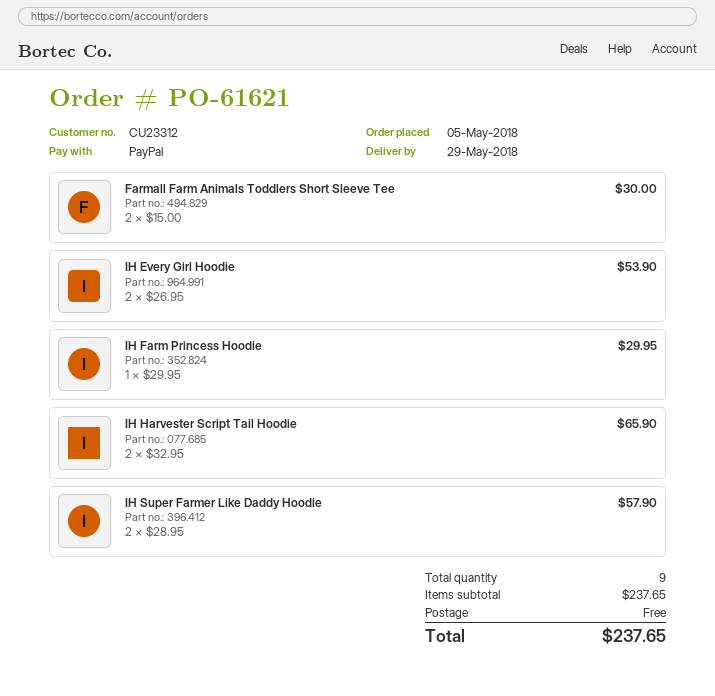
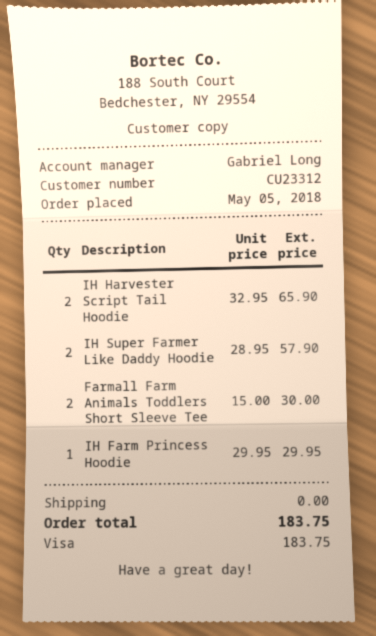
payment method: PayPal -> Visa
IH Every Girl Hoodie: 2 x 26.95 = 53.90 -> none
total: 237.65 -> 183.75

